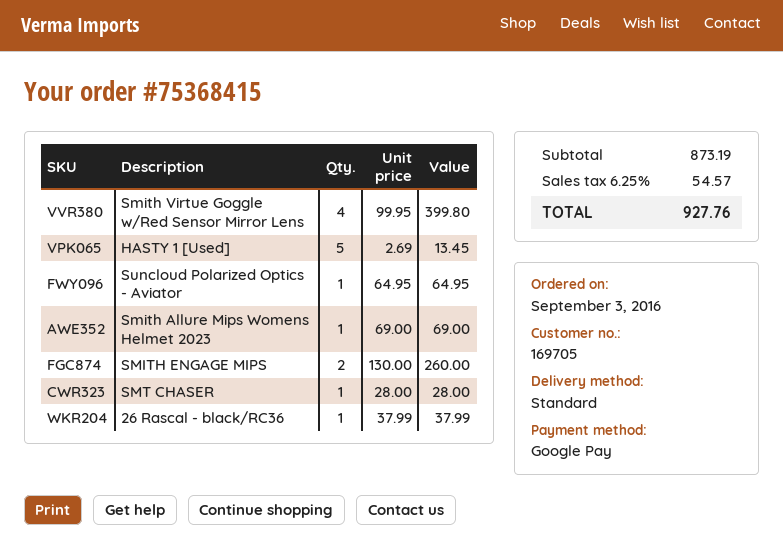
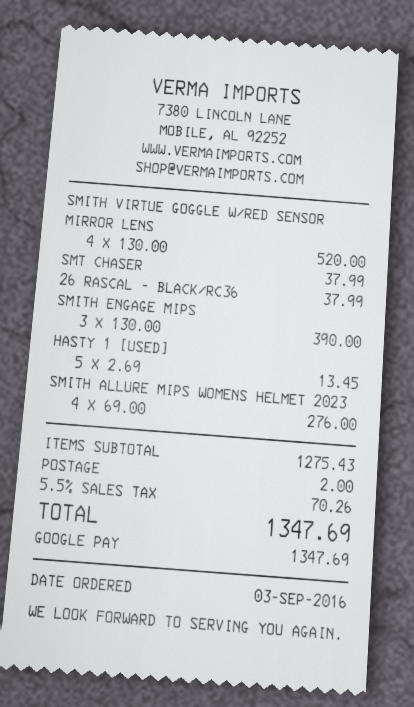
Smith Virtue Goggle w/Red Sensor Mirror Lens: 4 x 99.95 = 399.80 -> 4 x 130.00 = 520.00
Suncloud Polarized Optics - Aviator: 1 x 64.95 = 64.95 -> none
Smith Allure Mips Womens Helmet 2023: 1 x 69.00 = 69.00 -> 4 x 69.00 = 276.00
SMITH ENGAGE MIPS: 2 x 130.00 = 260.00 -> 3 x 130.00 = 390.00
SMT CHASER: 1 x 28.00 = 28.00 -> 1 x 37.99 = 37.99
subtotal: 873.19 -> 1275.43
shipping: none -> 2.00
tax: 6.25% = 54.57 -> 5.5% = 70.26
total: 927.76 -> 1347.69

